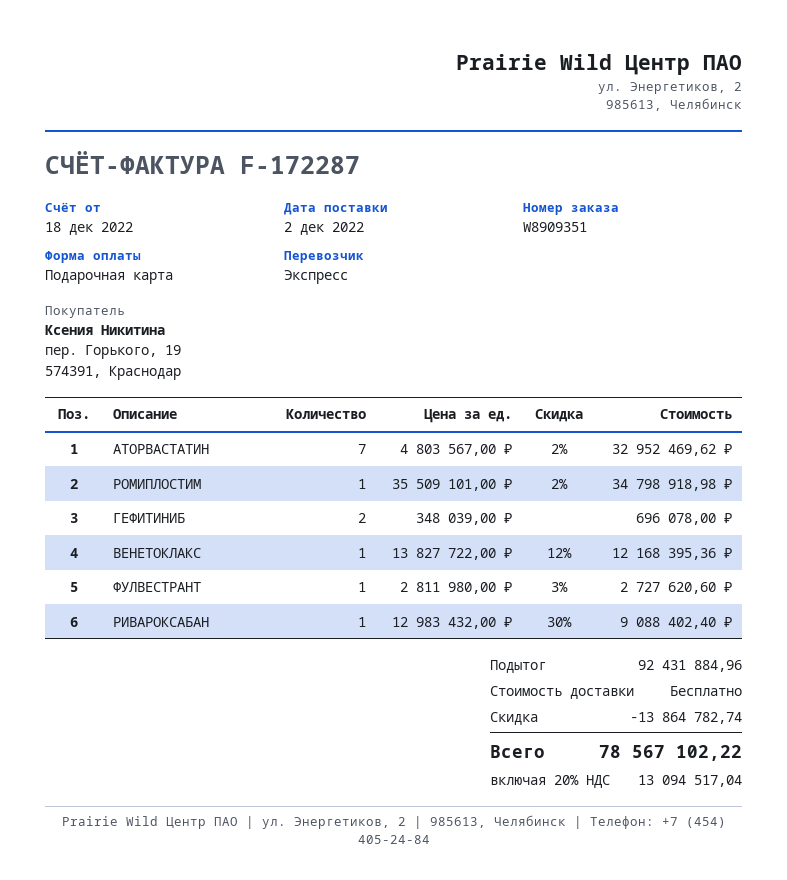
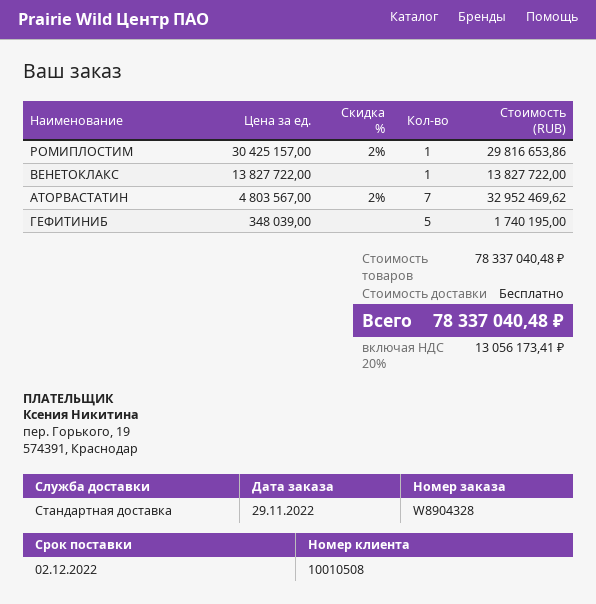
order number: W8909351 -> W8904328
shipping method: express -> standard
РОМИПЛОСТИМ: 1 x 35509101.00 - 2% = 34798918.98 -> 1 x 30425157.00 - 2% = 29816653.86
ГЕФИТИНИБ: 2 x 348039.00 = 696078.00 -> 5 x 348039.00 = 1740195.00
ВЕНЕТОКЛАКС: 1 x 13827722.00 - 12% = 12168395.36 -> 1 x 13827722.00 = 13827722.00
ФУЛВЕСТРАНТ: 1 x 2811980.00 - 3% = 2727620.60 -> none
РИВАРОКСАБАН: 1 x 12983432.00 - 30% = 9088402.40 -> none
subtotal: 92431884.96 -> 78337040.48
discount: 13864782.74 -> none
tax: 20% = 13094517.04 -> 20% = 13056173.41
total: 78567102.22 -> 78337040.48

